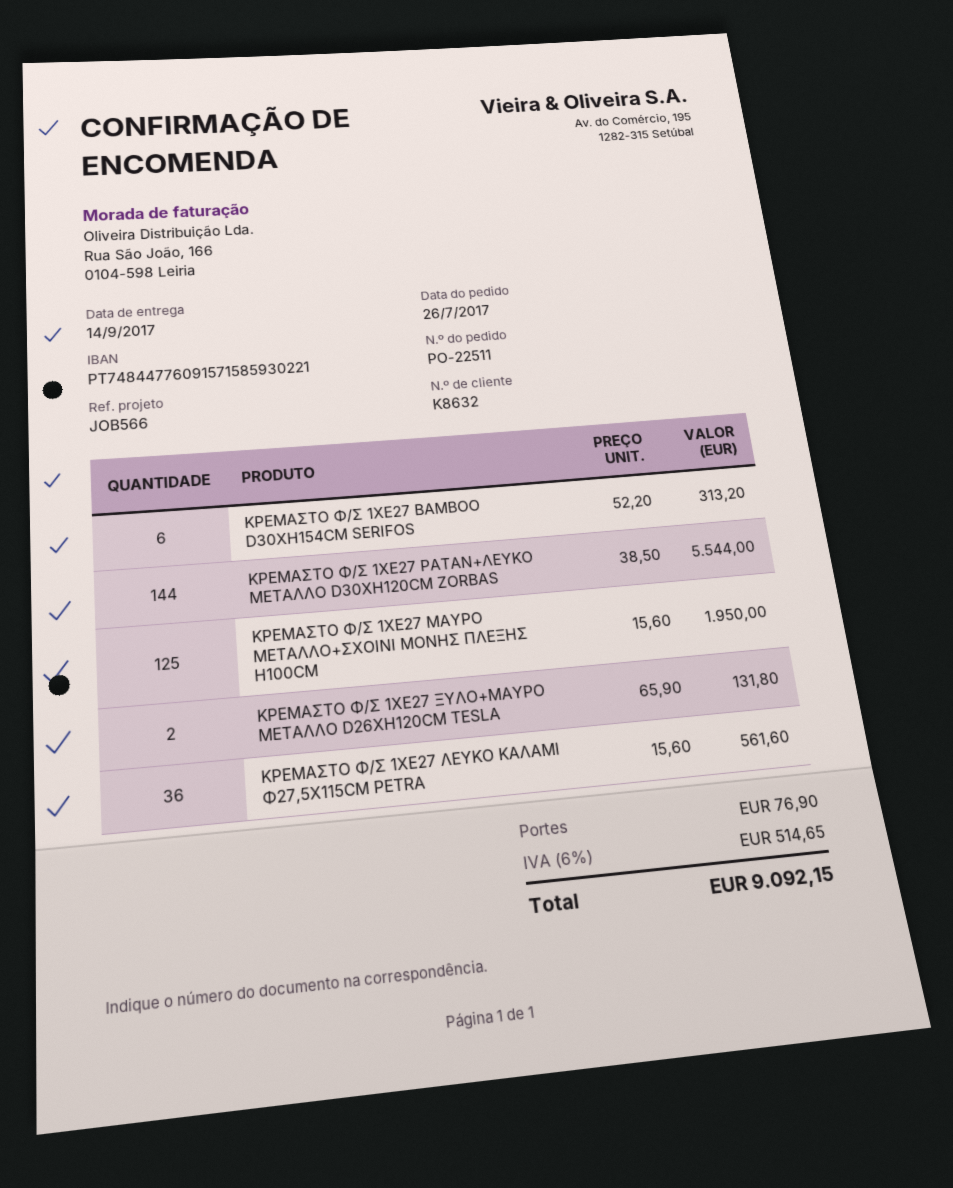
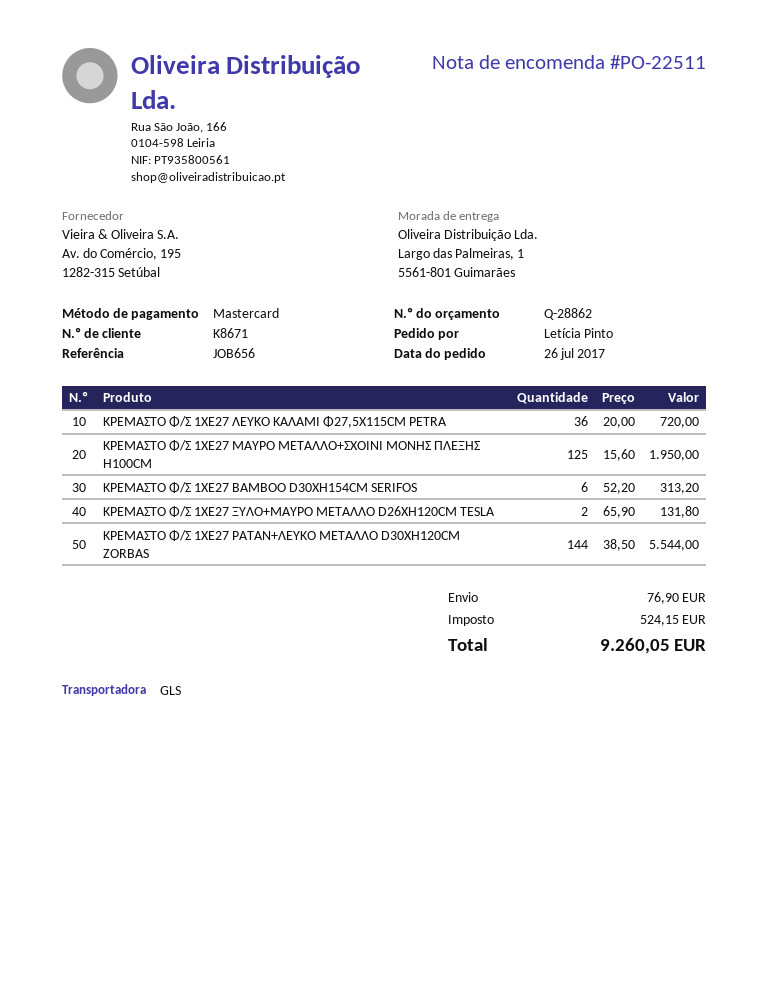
customer number: K8632 -> K8671
reference: JOB566 -> JOB656
ΚΡΕΜΑΣΤΟ Φ/Σ 1ΧΕ27 ΛΕΥΚΟ ΚΑΛΑΜΙ Φ27,5Χ115CM PETRA: 36 x 15.60 = 561.60 -> 36 x 20.00 = 720.00
tax: 514.65 -> 524.15
total: 9092.15 -> 9260.05

